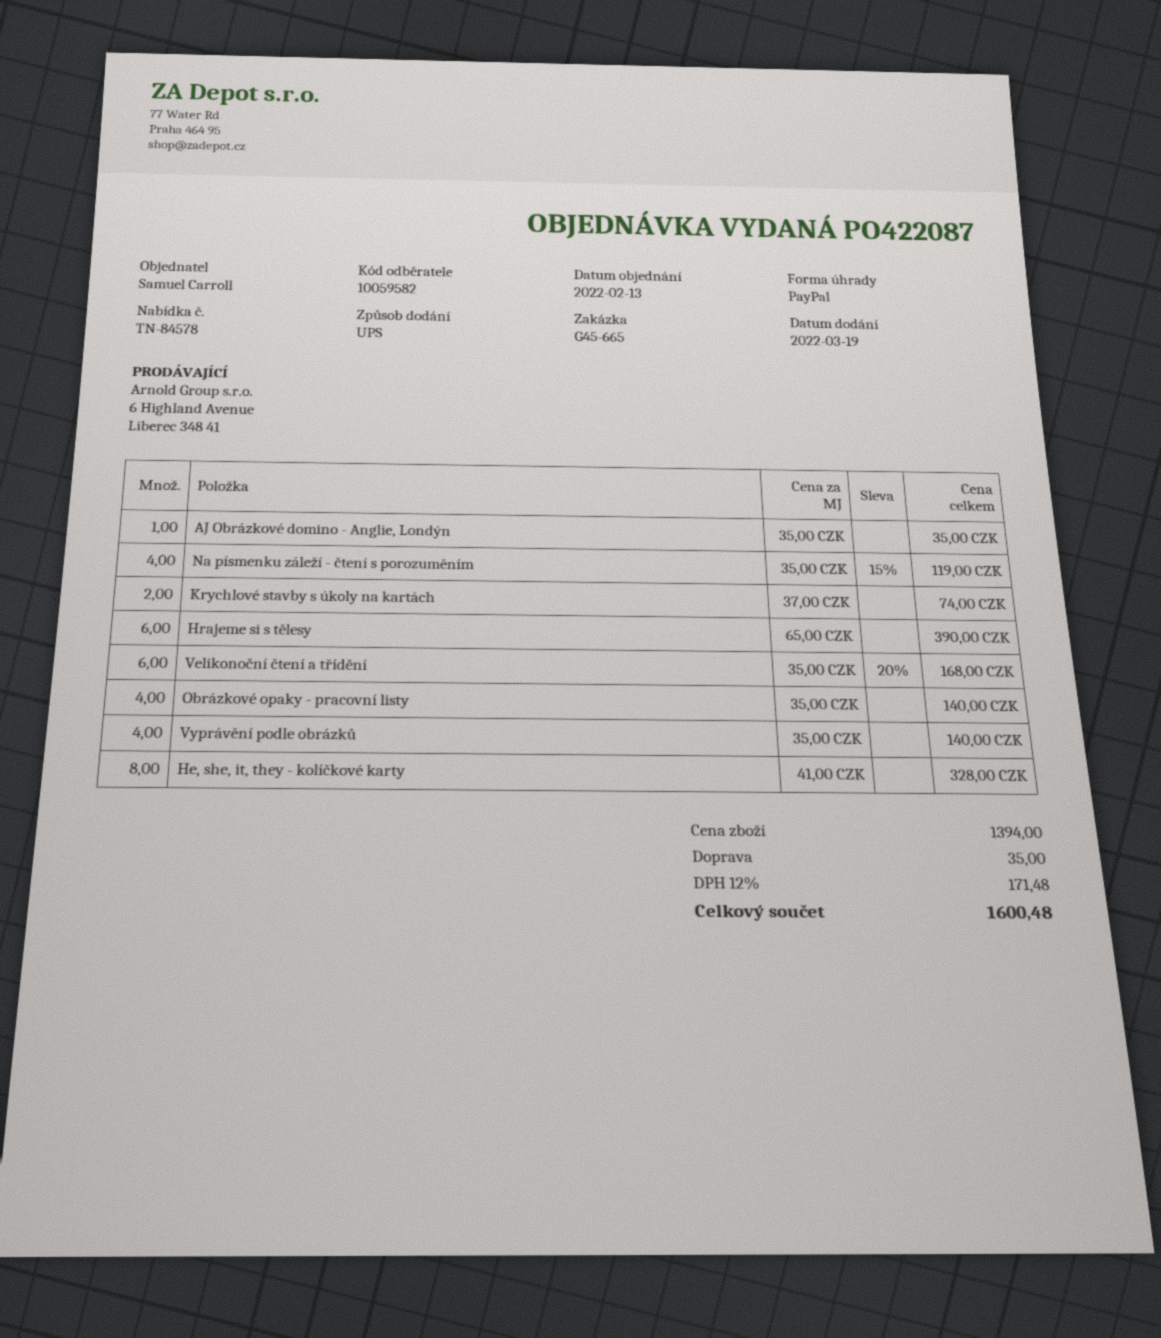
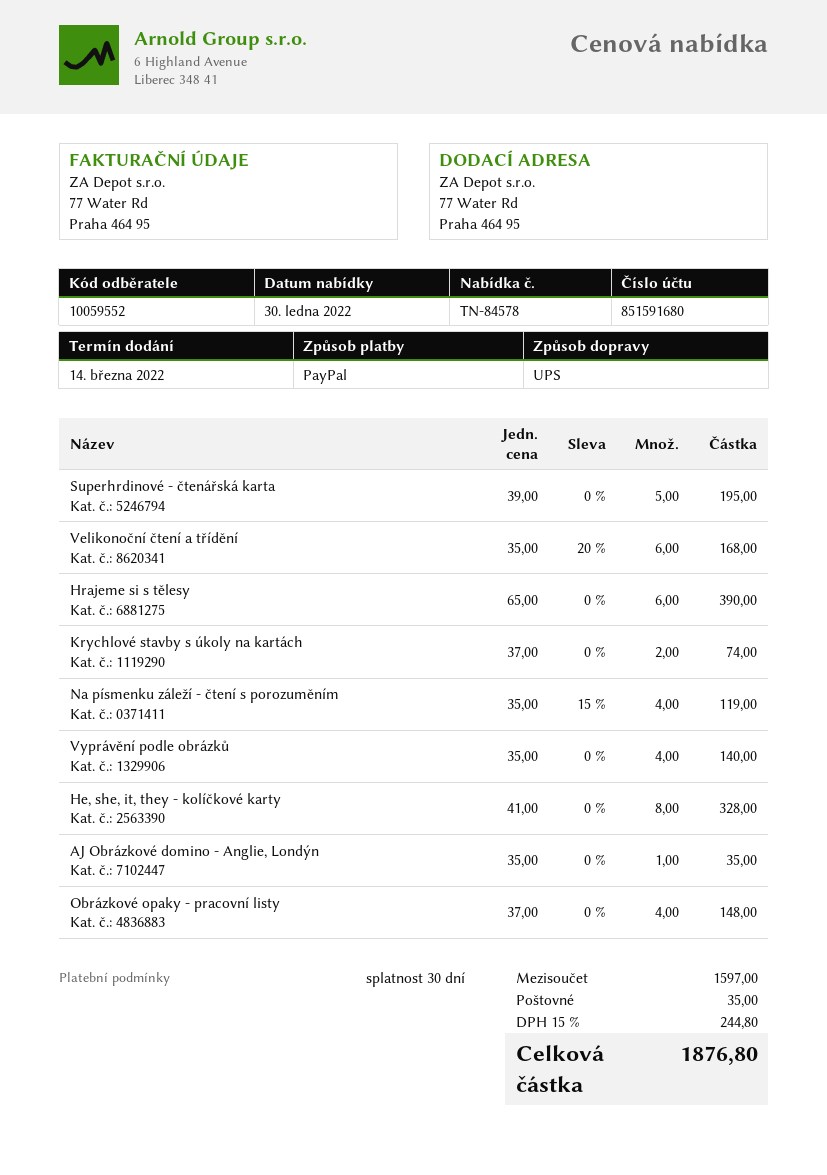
delivery date: 2022-03-19 -> 2022-03-14
customer number: 10059582 -> 10059552
Obrázkové opaky - pracovní listy: 4 x 35.00 = 140.00 -> 4 x 37.00 = 148.00
Superhrdinové - čtenářská karta: none -> 5 x 39.00 = 195.00
subtotal: 1394.00 -> 1597.00
tax: 12% = 171.48 -> 15% = 244.80
total: 1600.48 -> 1876.80

